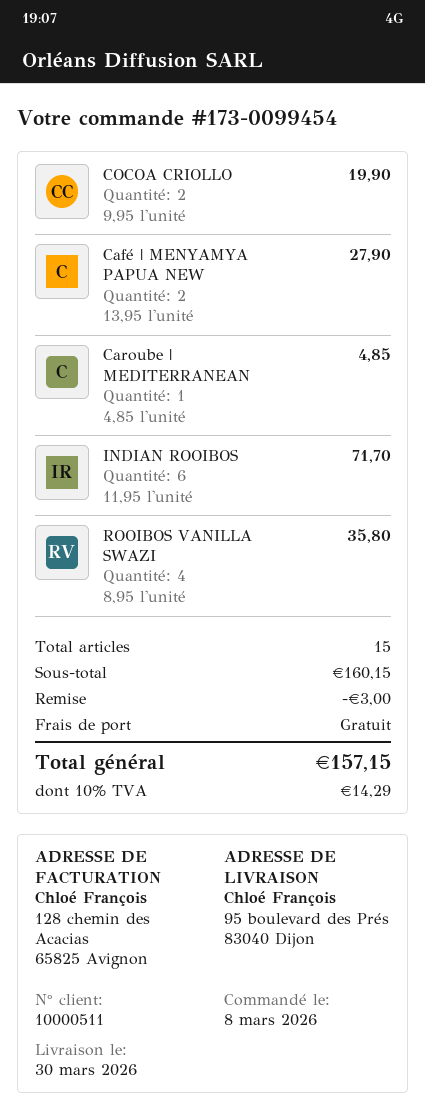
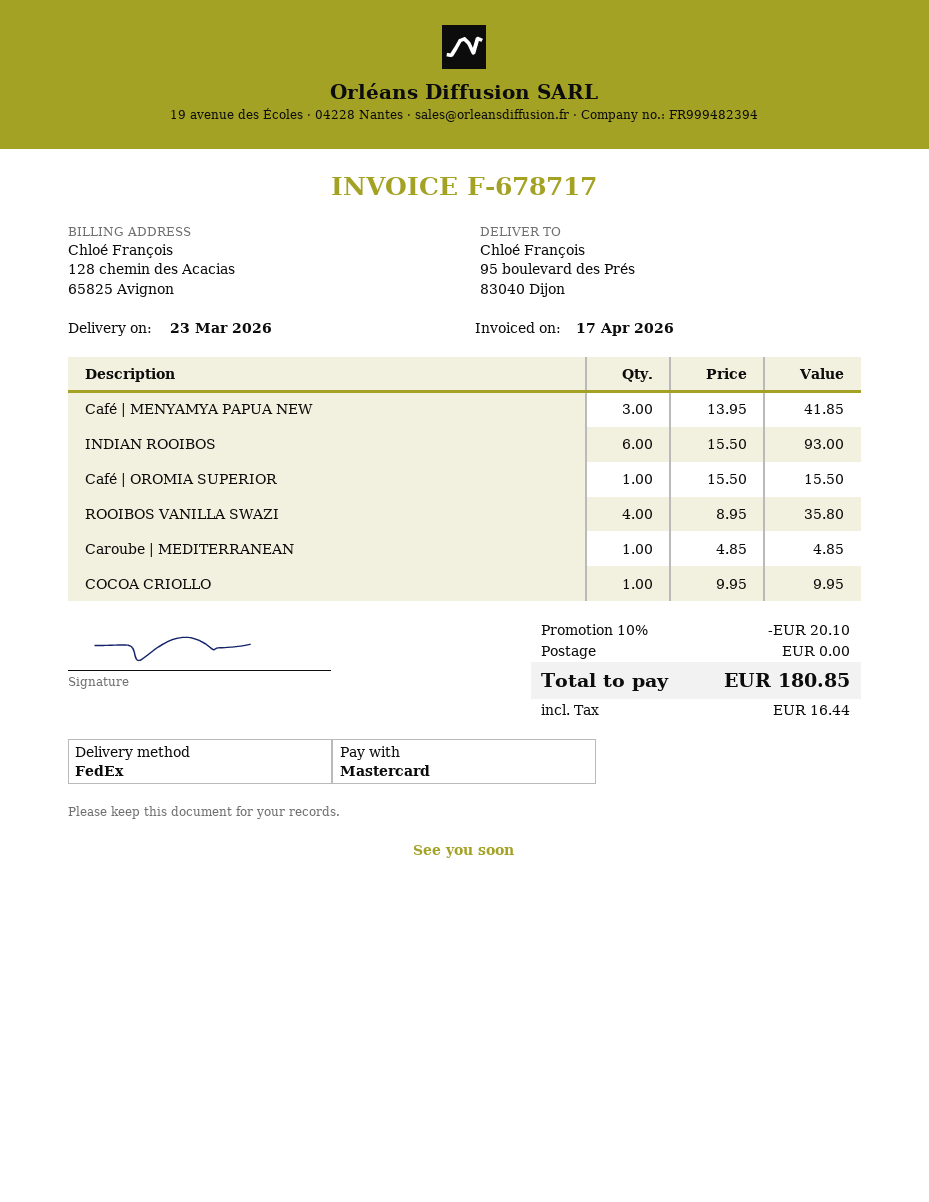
delivery date: 2026-03-30 -> 2026-03-23
COCOA CRIOLLO: 2 x 9.95 = 19.90 -> 1 x 9.95 = 9.95
Café | MENYAMYA PAPUA NEW: 2 x 13.95 = 27.90 -> 3 x 13.95 = 41.85
INDIAN ROOIBOS: 6 x 11.95 = 71.70 -> 6 x 15.50 = 93.00
Café | OROMIA SUPERIOR: none -> 1 x 15.50 = 15.50
discount: 3.00 -> 20.10
tax: 14.29 -> 16.44
total: 157.15 -> 180.85

